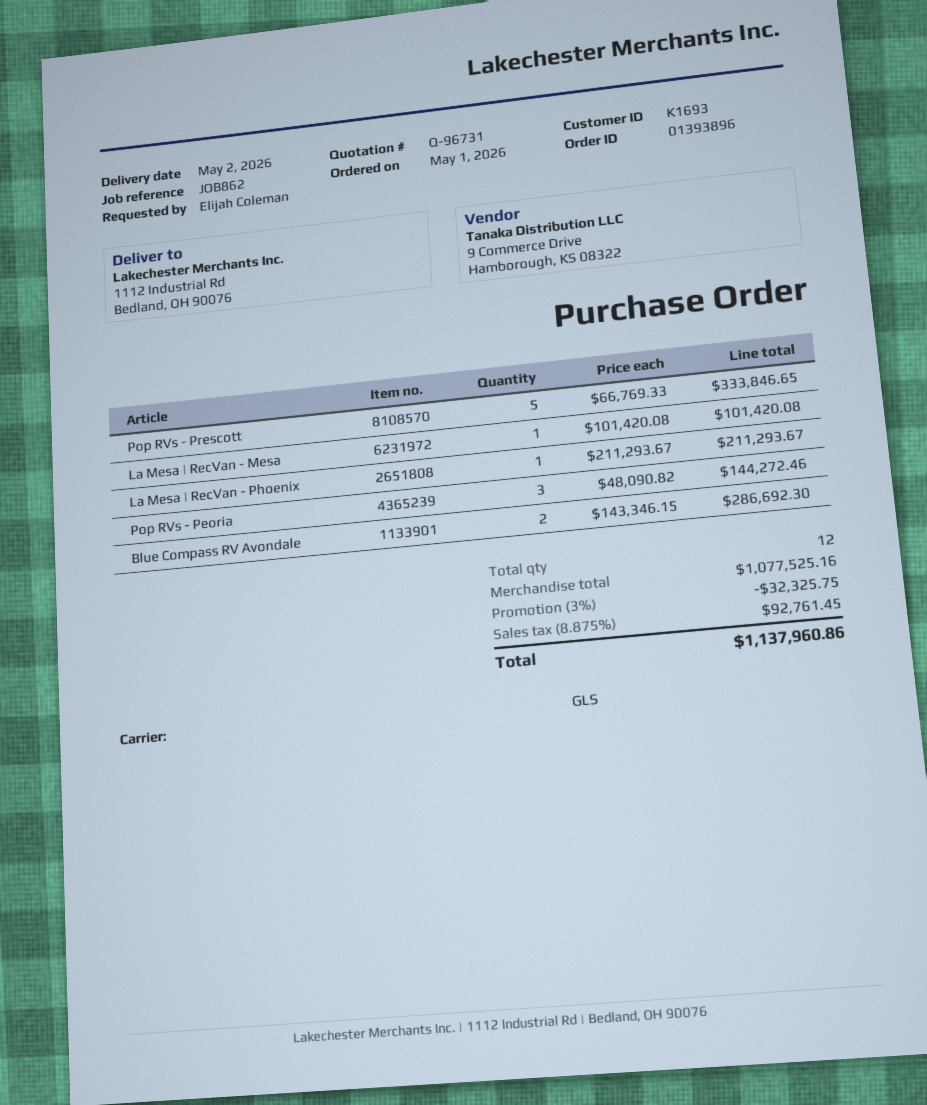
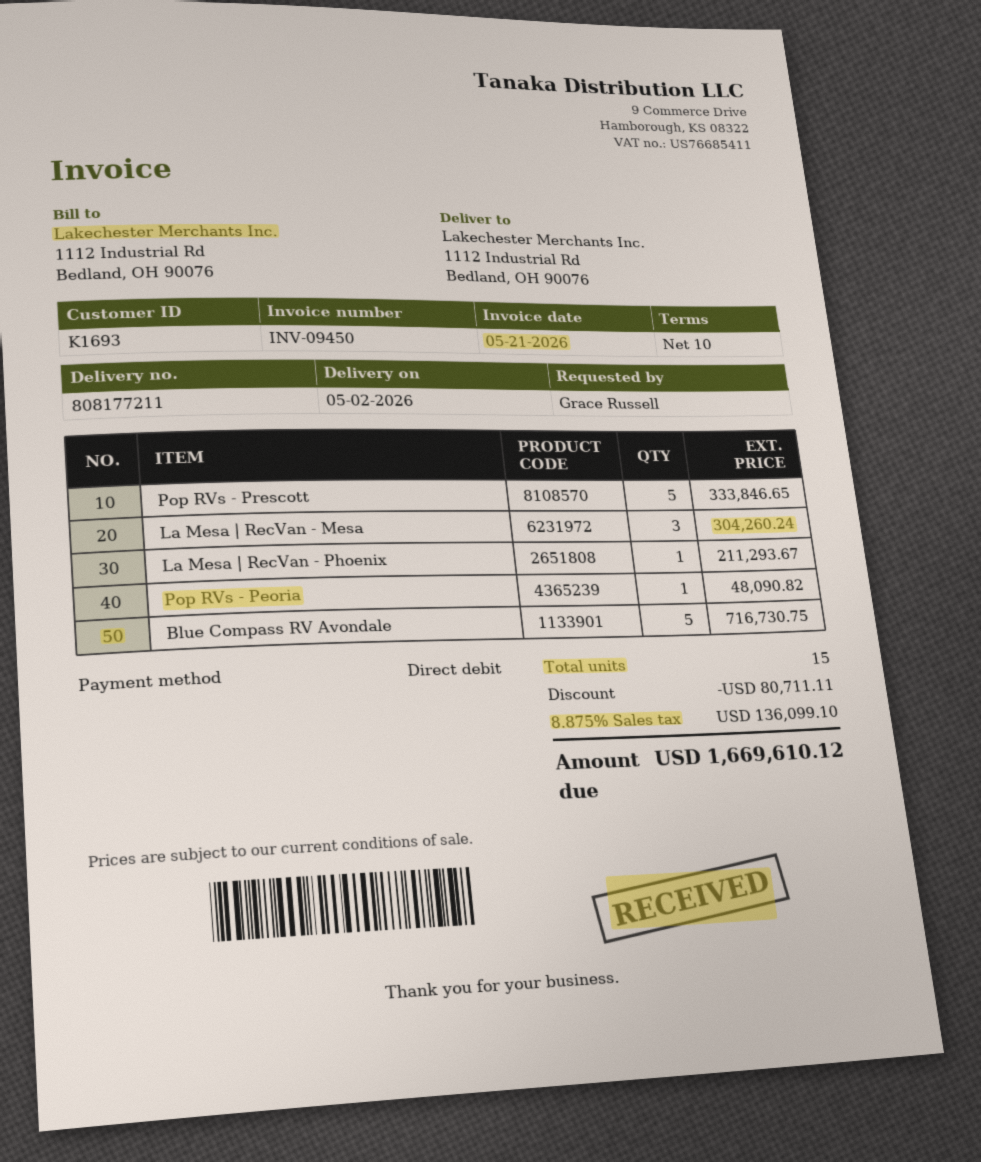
ordered by: Elijah Coleman -> Grace Russell
La Mesa | RecVan - Mesa: 1 for 101420.08 -> 3 for 304260.24
Pop RVs - Peoria: 3 for 144272.46 -> 1 for 48090.82
Blue Compass RV Avondale: 2 for 286692.30 -> 5 for 716730.75
total quantity: 12 -> 15
discount: 32325.75 -> 80711.11
tax: 8.875% = 92761.45 -> 8.875% = 136099.10
total: 1137960.86 -> 1669610.12

